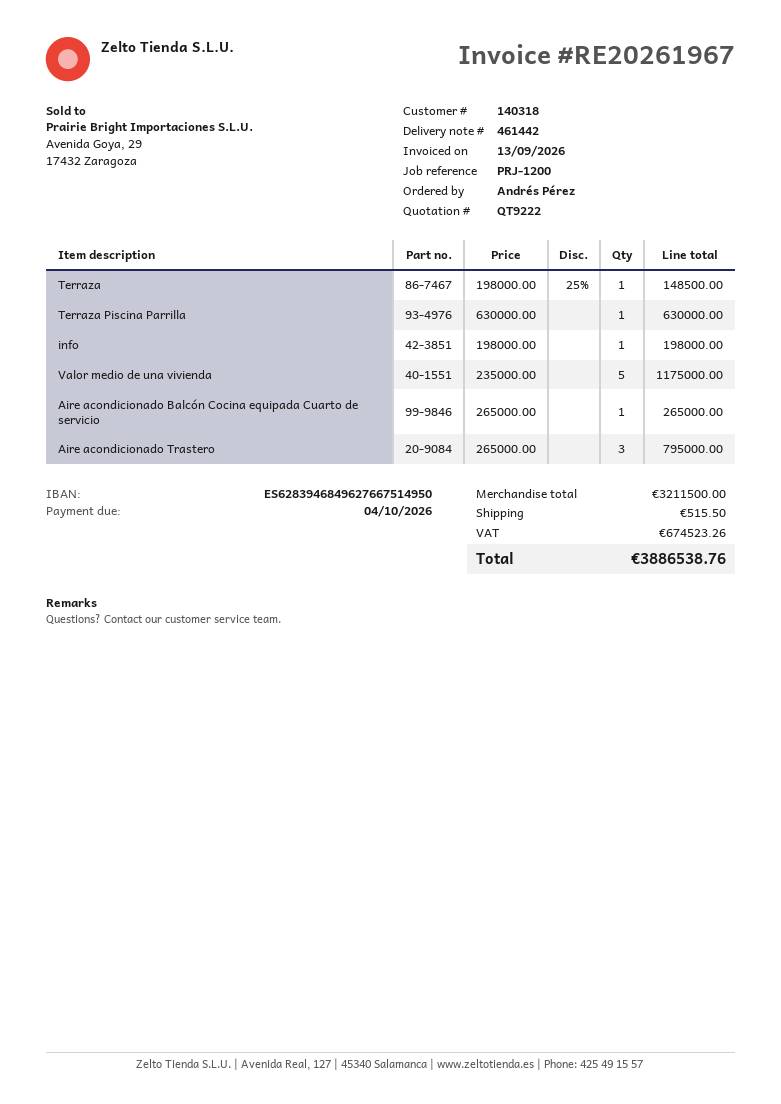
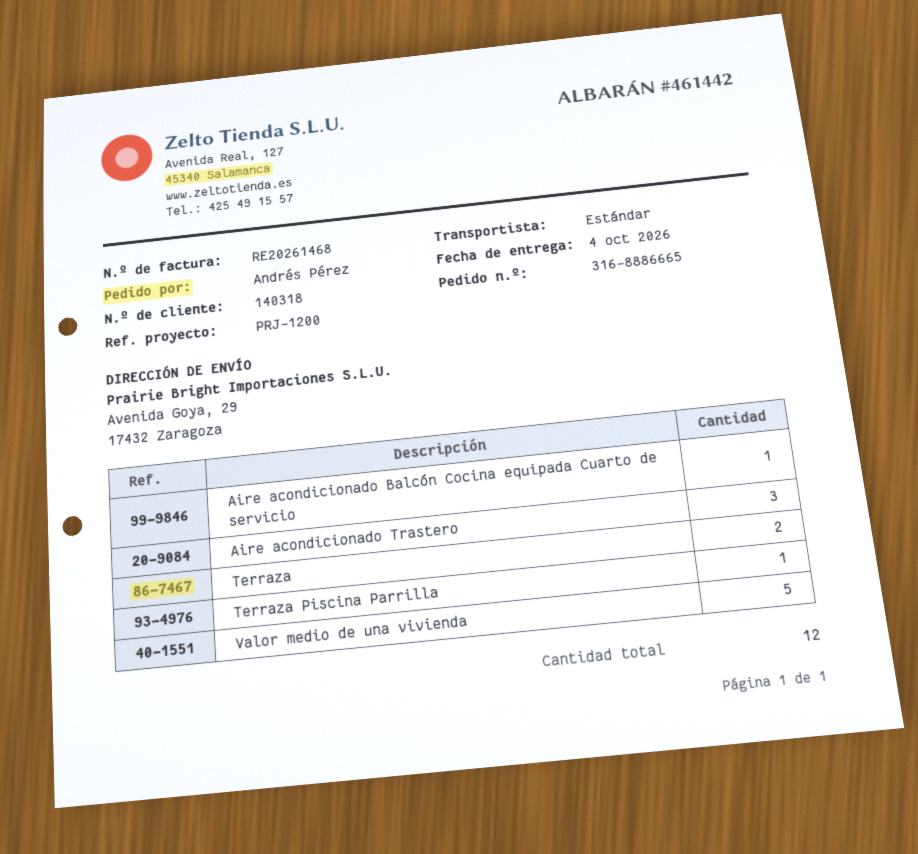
invoice number: RE20261967 -> RE20261468
Terraza: 1 -> 2
info: 1 -> none

